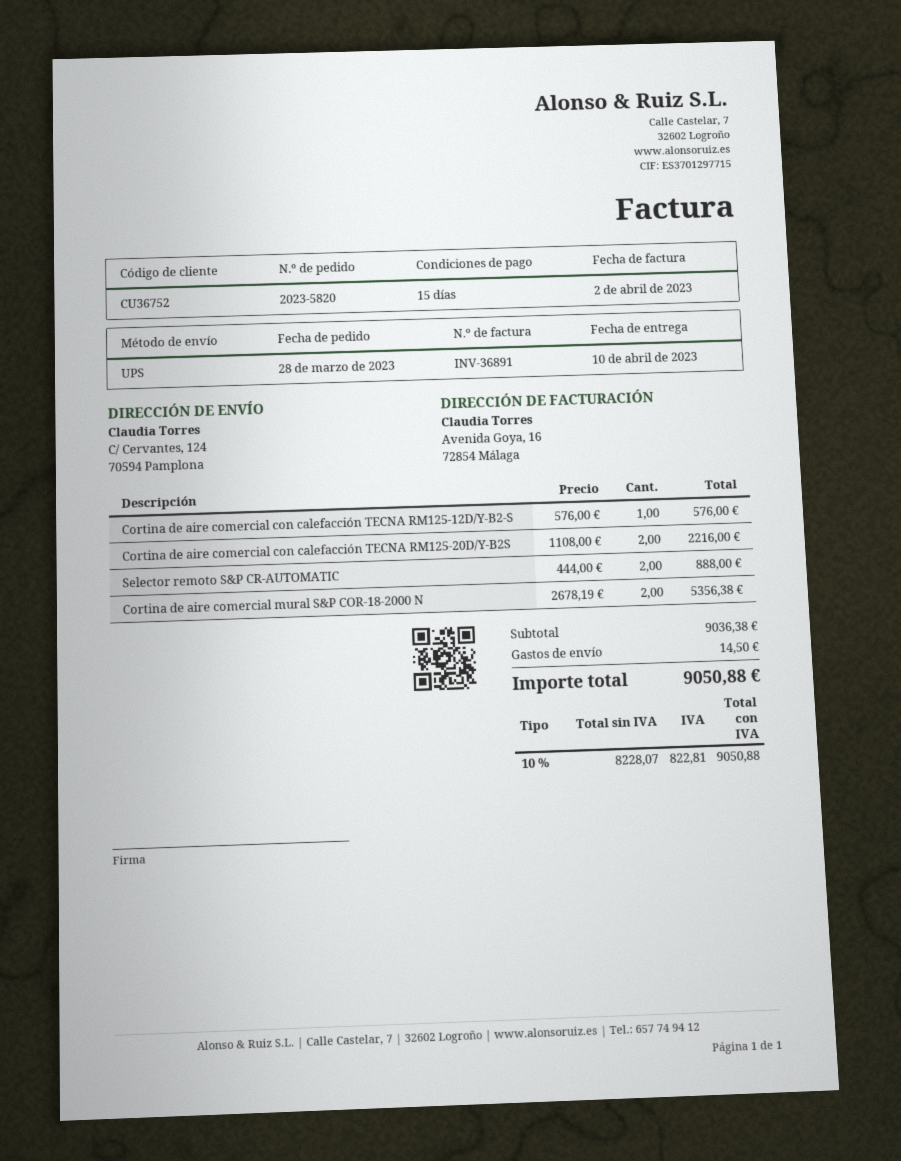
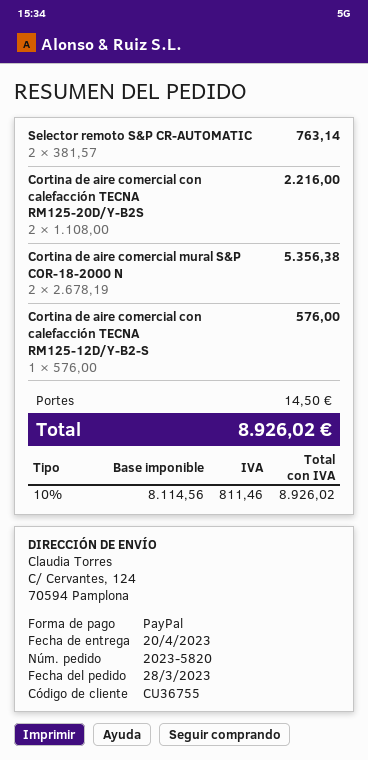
delivery date: 2023-04-10 -> 2023-04-20
customer number: CU36752 -> CU36755
Selector remoto S&P CR-AUTOMATIC: 2 x 444.00 = 888.00 -> 2 x 381.57 = 763.14
net: 8228.07 -> 8114.56
tax: 10% = 822.81 -> 10% = 811.46
total: 9050.88 -> 8926.02

